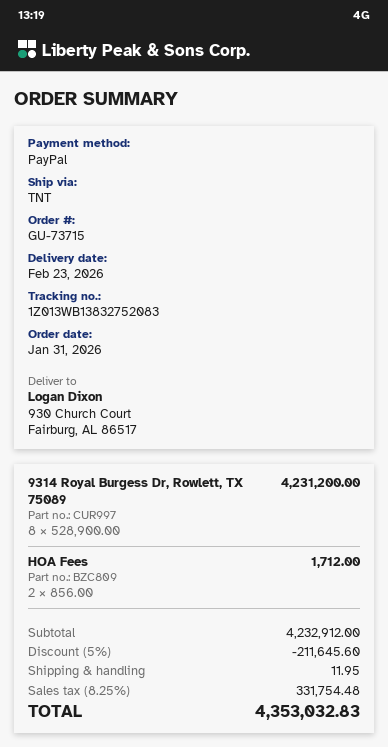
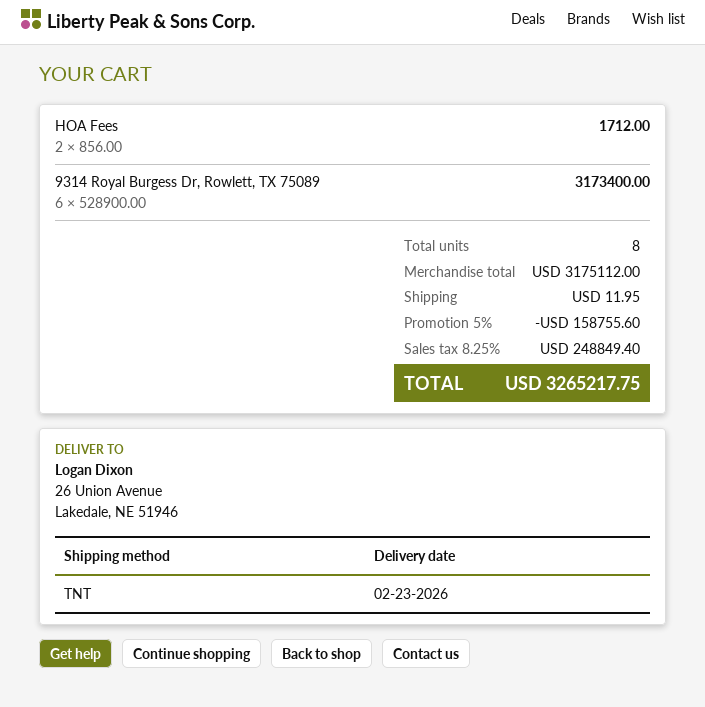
ship to: 930 Church Court, Fairburg, AL 86517 -> 26 Union Avenue, Lakedale, NE 51946
9314 Royal Burgess Dr, Rowlett, TX 75089: 8 x 528900.00 = 4231200.00 -> 6 x 528900.00 = 3173400.00
subtotal: 4232912.00 -> 3175112.00
discount: 5% = 211645.60 -> 5% = 158755.60
tax: 8.25% = 331754.48 -> 8.25% = 248849.40
total: 4353032.83 -> 3265217.75

